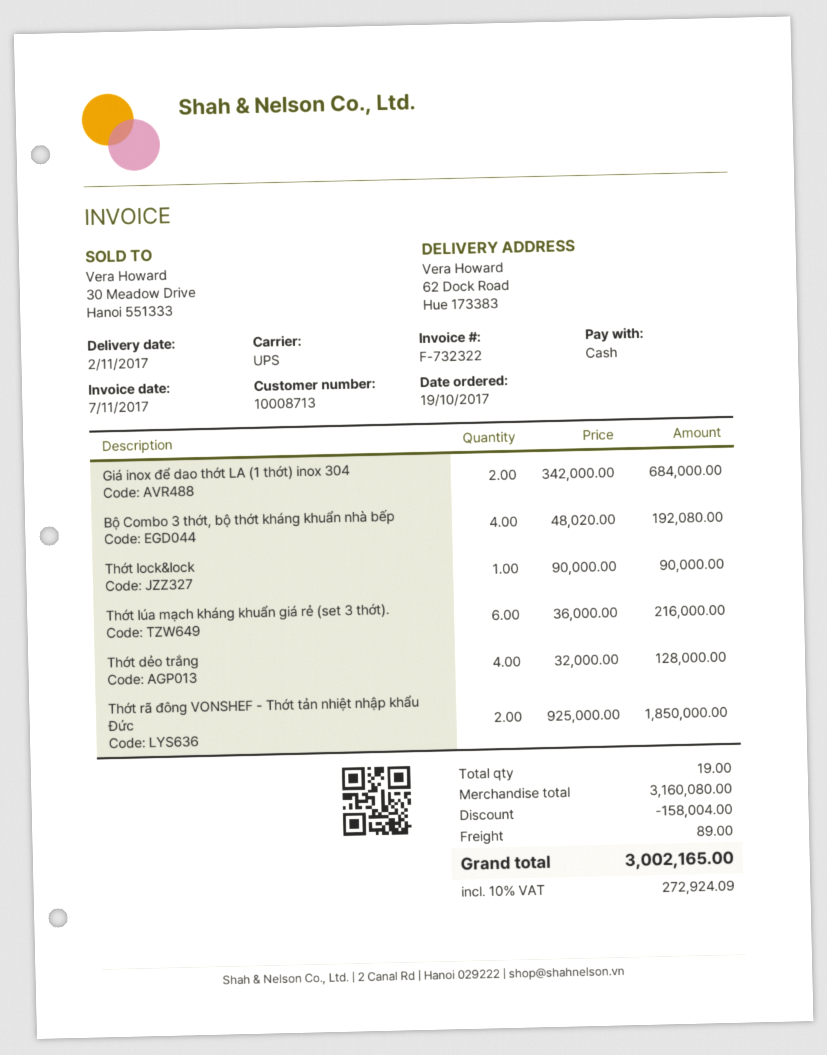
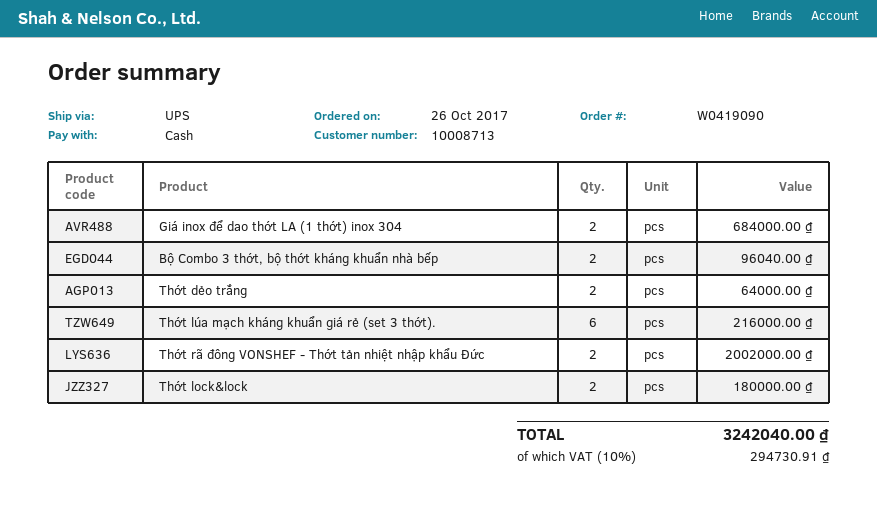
order date: 2017-10-19 -> 2017-10-26
Bộ Combo 3 thớt, bộ thớt kháng khuẩn nhà bếp: 4 for 192080.00 -> 2 for 96040.00
Thớt lock&lock: 1 for 90000.00 -> 2 for 180000.00
Thớt dẻo trắng: 4 for 128000.00 -> 2 for 64000.00
Thớt rã đông VONSHEF - Thớt tản nhiệt nhập khẩu Đức: 2 for 1850000.00 -> 2 for 2002000.00
discount: 158004.00 -> none
shipping: 89.00 -> none
tax: 10% = 272924.09 -> 10% = 294730.91
total: 3002165.00 -> 3242040.00

